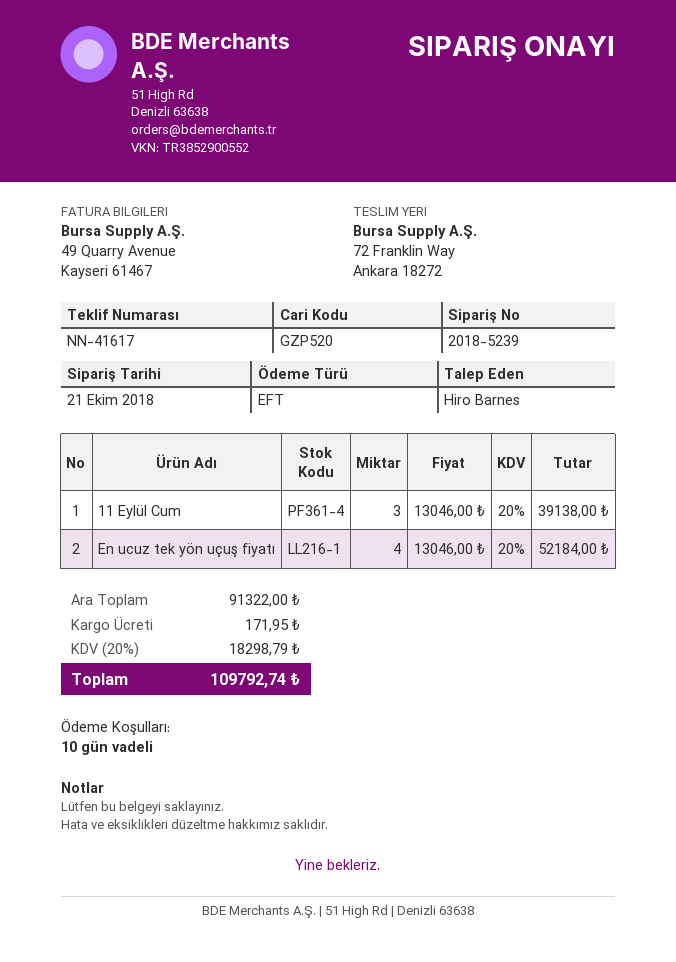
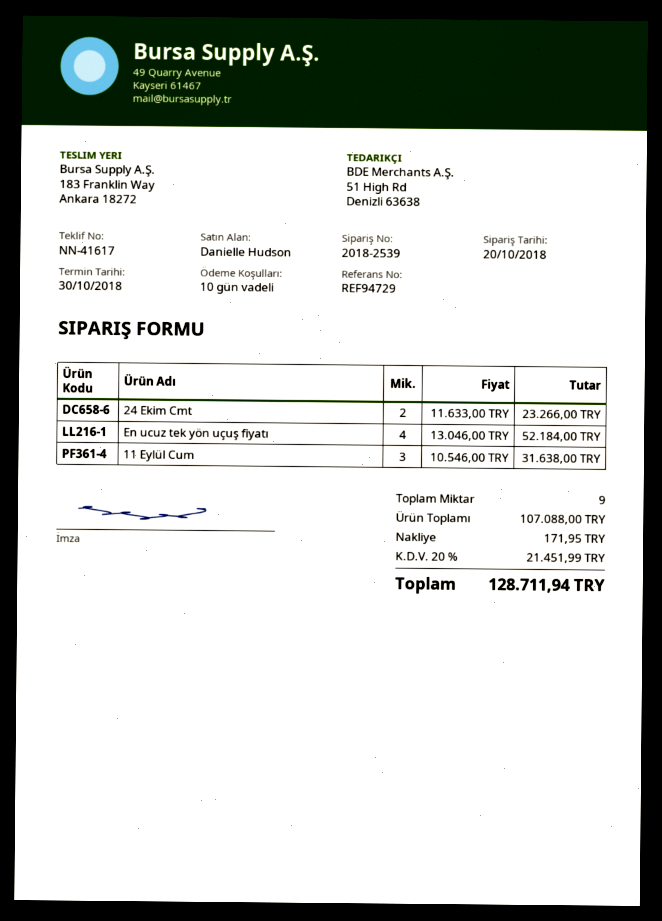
order number: 2018-5239 -> 2018-2539
order date: 2018-10-21 -> 2018-10-20
ordered by: Hiro Barnes -> Danielle Hudson
ship to: 72 Franklin Way, Ankara 18272 -> 183 Franklin Way, Ankara 18272
11 Eylül Cum: 3 x 13046.00 = 39138.00 -> 3 x 10546.00 = 31638.00
24 Ekim Cmt: none -> 2 x 11633.00 = 23266.00
subtotal: 91322.00 -> 107088.00
tax: 20% = 18298.79 -> 20% = 21451.99
total: 109792.74 -> 128711.94

